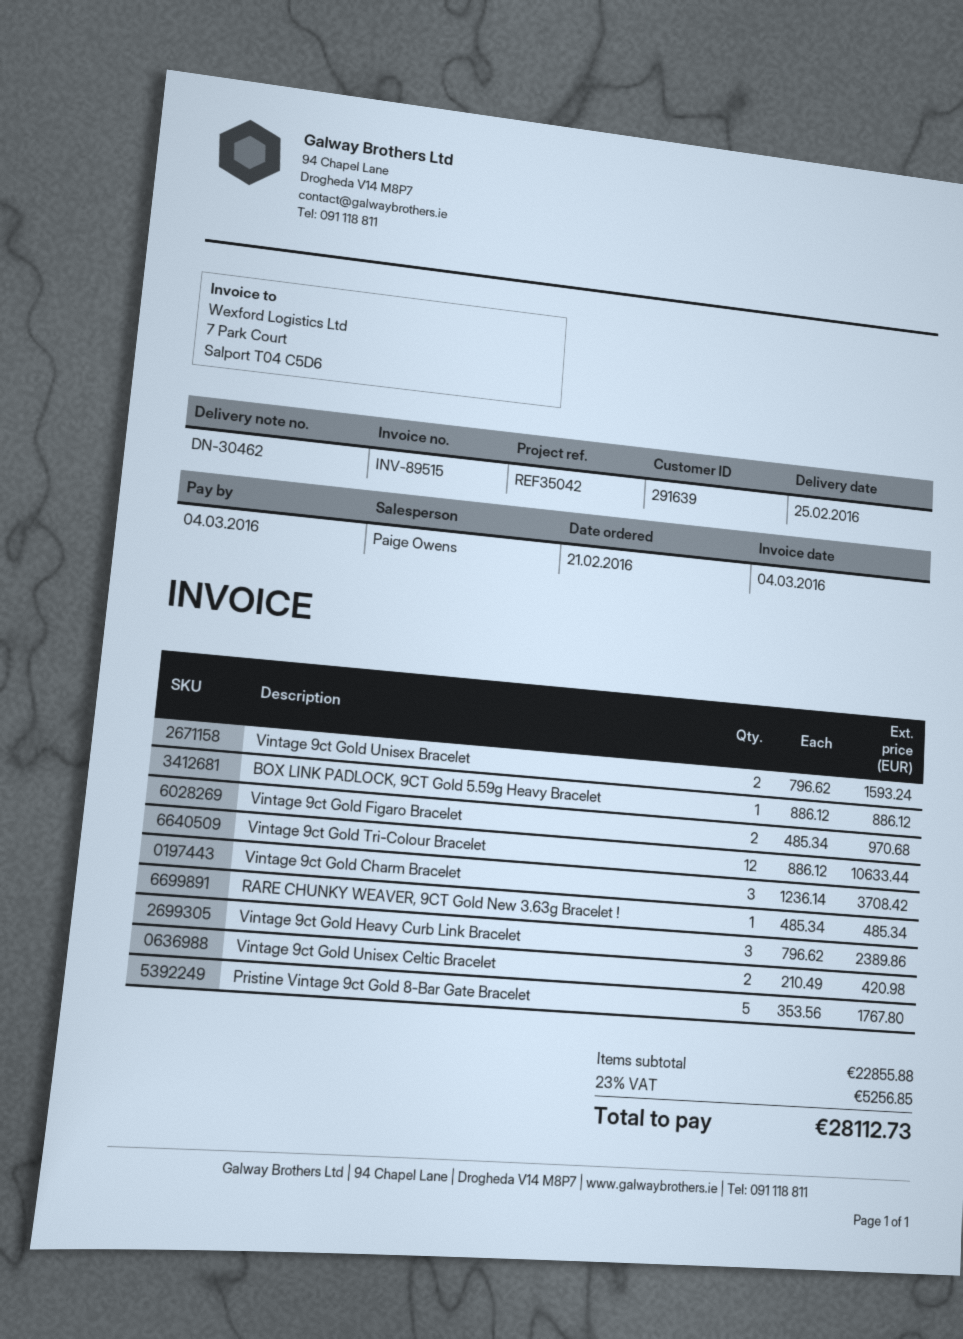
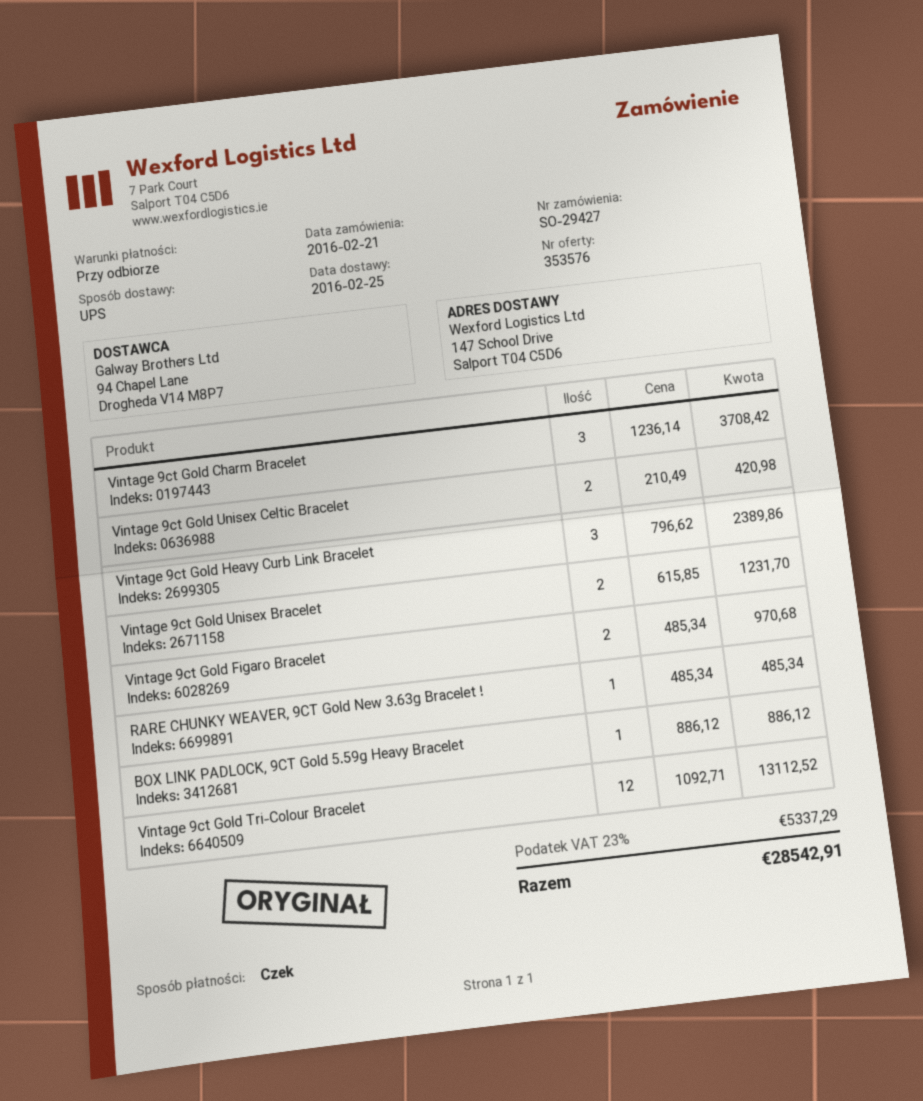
Vintage 9ct Gold Unisex Bracelet: 2 x 796.62 = 1593.24 -> 2 x 615.85 = 1231.70
Vintage 9ct Gold Tri-Colour Bracelet: 12 x 886.12 = 10633.44 -> 12 x 1092.71 = 13112.52
Pristine Vintage 9ct Gold 8-Bar Gate Bracelet: 5 x 353.56 = 1767.80 -> none
tax: 23% = 5256.85 -> 23% = 5337.29
total: 28112.73 -> 28542.91

